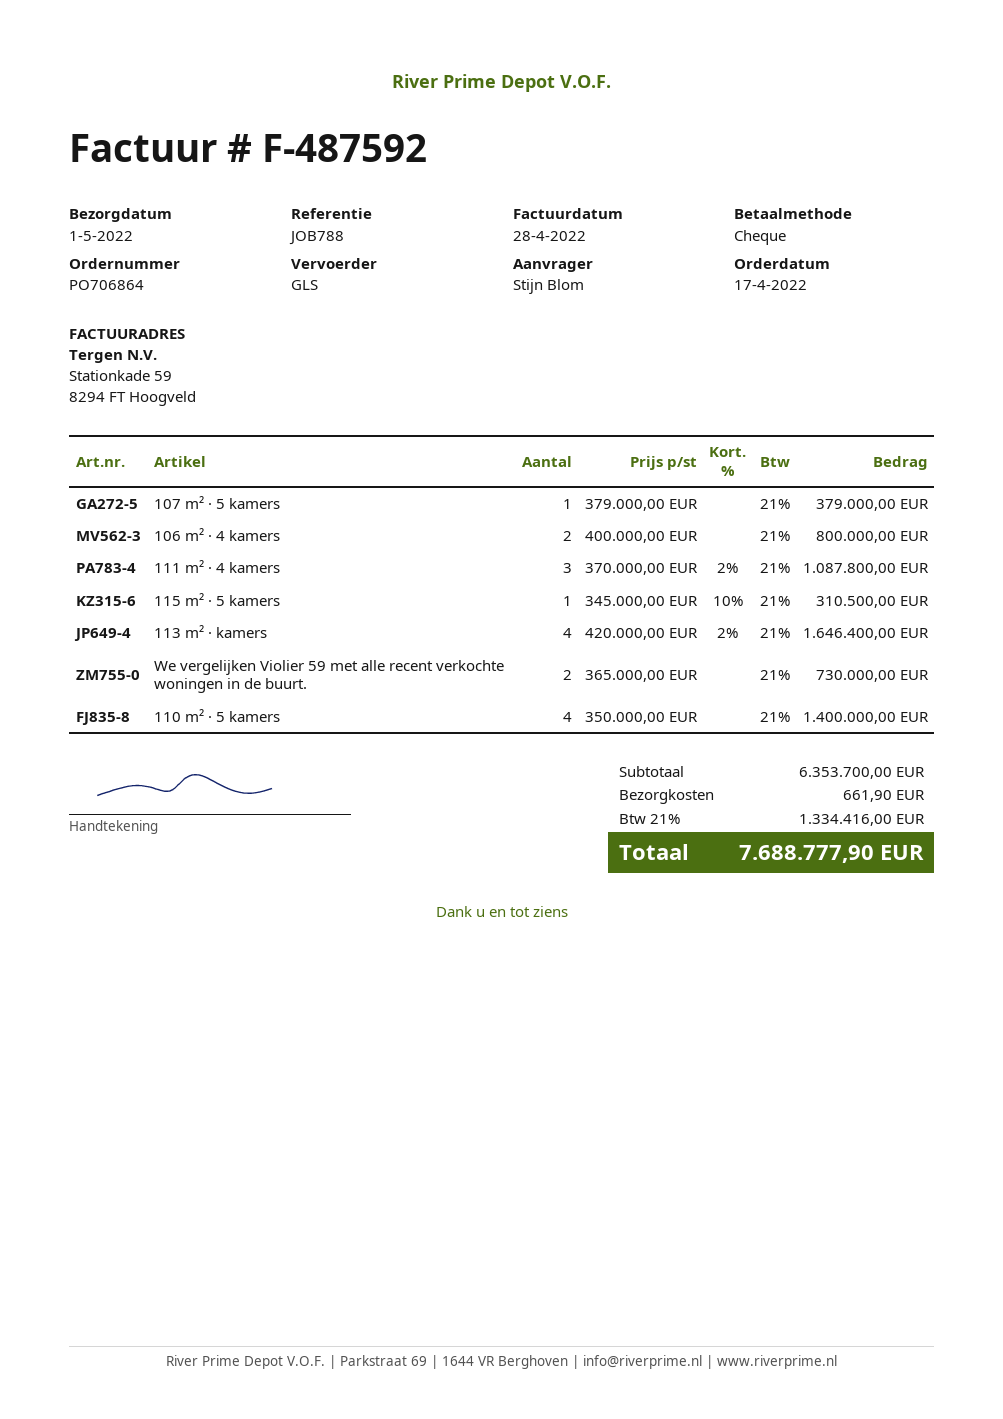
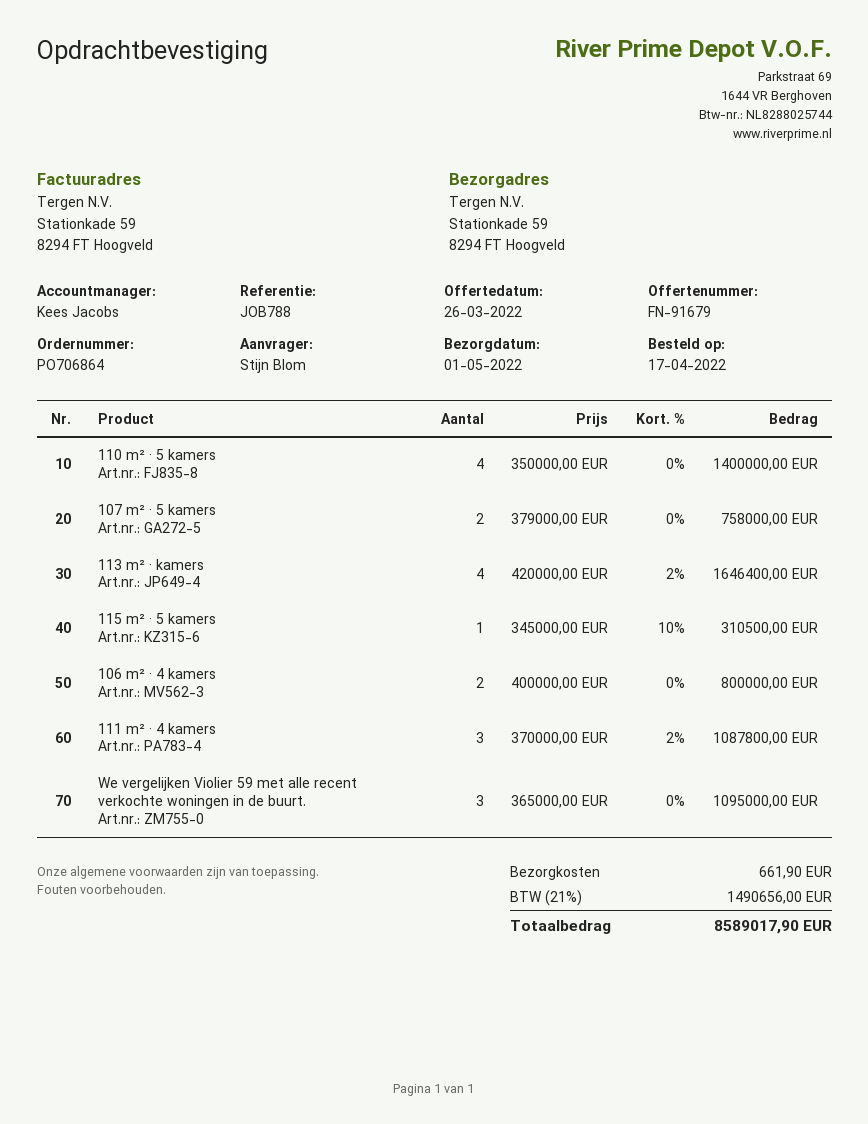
107 m² · 5 kamers: 1 x 379000.00 = 379000.00 -> 2 x 379000.00 = 758000.00
We vergelijken Violier 59 met alle recent verkochte woningen in de buurt.: 2 x 365000.00 = 730000.00 -> 3 x 365000.00 = 1095000.00
tax: 21% = 1334416.00 -> 21% = 1490656.00
total: 7688777.90 -> 8589017.90

